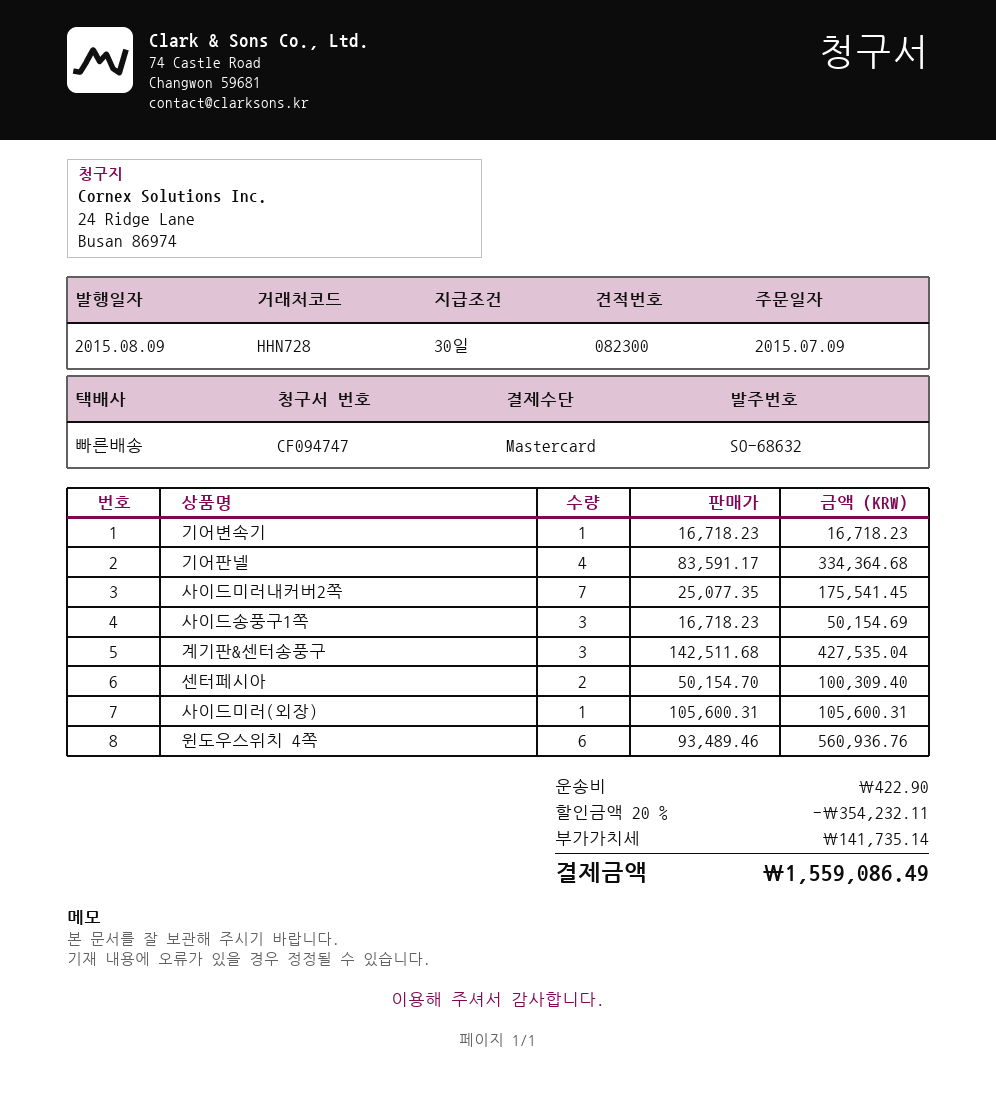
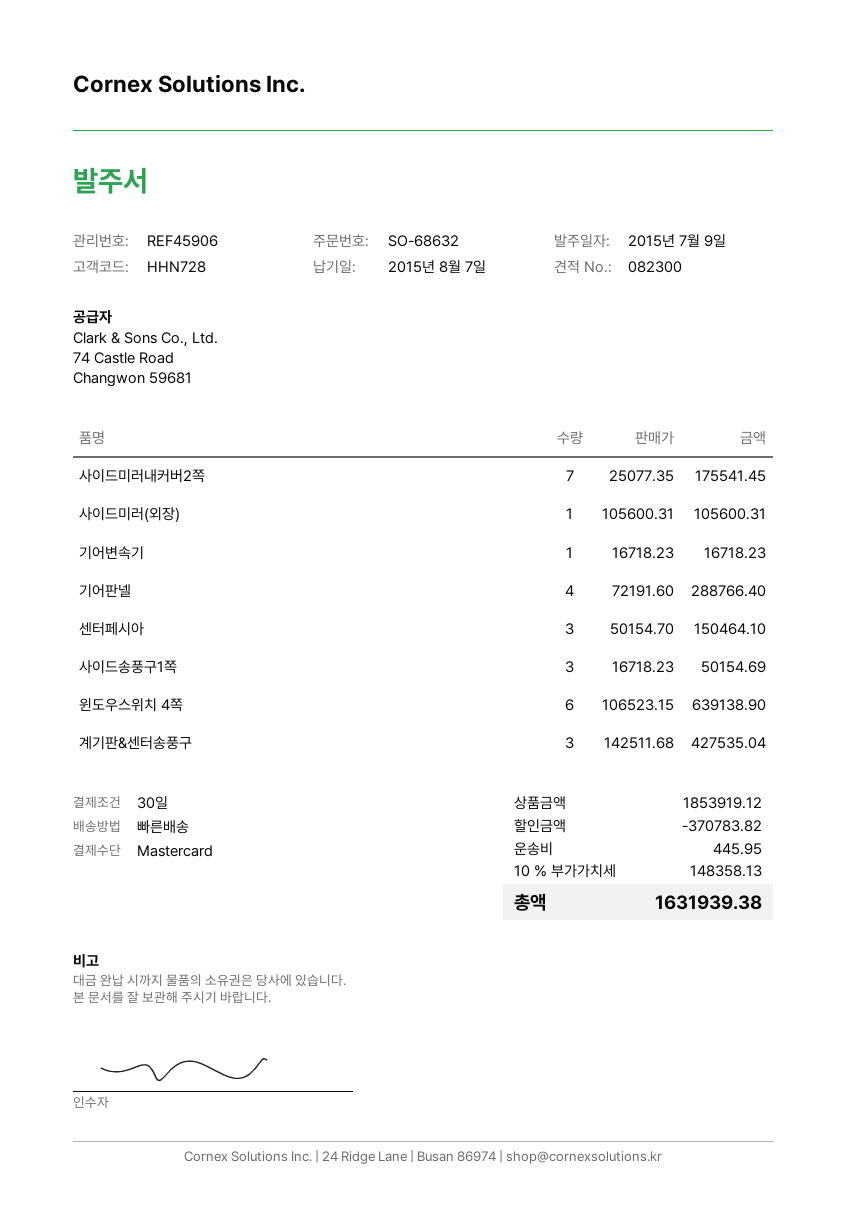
기어판넬: 4 x 83591.17 = 334364.68 -> 4 x 72191.60 = 288766.40
센터페시아: 2 x 50154.70 = 100309.40 -> 3 x 50154.70 = 150464.10
윈도우스위치 4쪽: 6 x 93489.46 = 560936.76 -> 6 x 106523.15 = 639138.90
discount: 354232.11 -> 370783.82
shipping: 422.90 -> 445.95
tax: 141735.14 -> 148358.13
total: 1559086.49 -> 1631939.38

